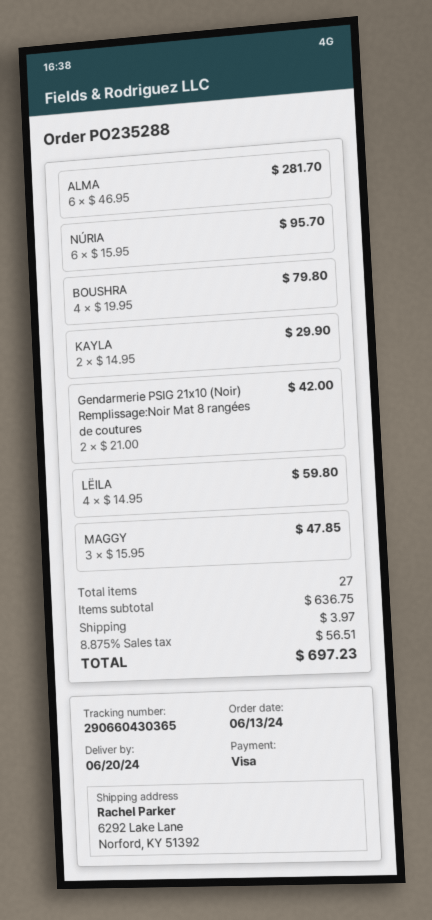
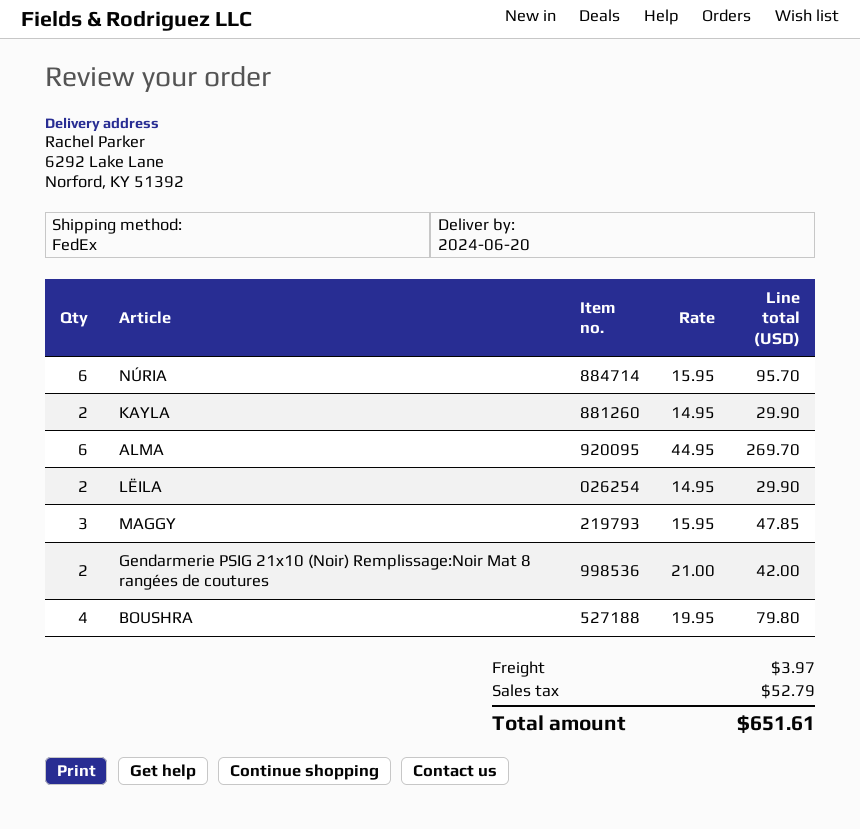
ALMA: 6 x 46.95 = 281.70 -> 6 x 44.95 = 269.70
LËILA: 4 x 14.95 = 59.80 -> 2 x 14.95 = 29.90
tax: 56.51 -> 52.79
total: 697.23 -> 651.61

